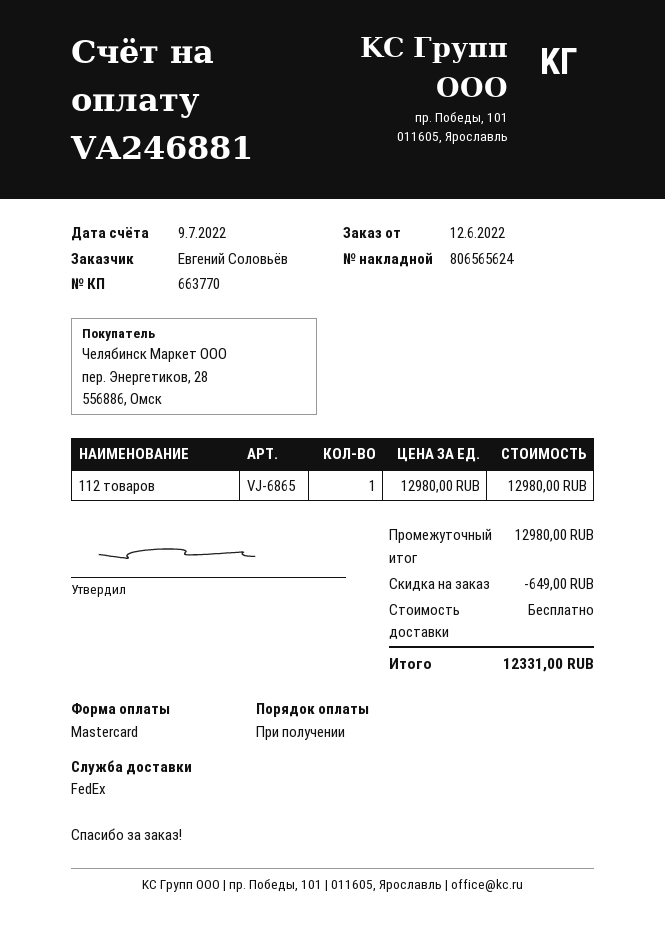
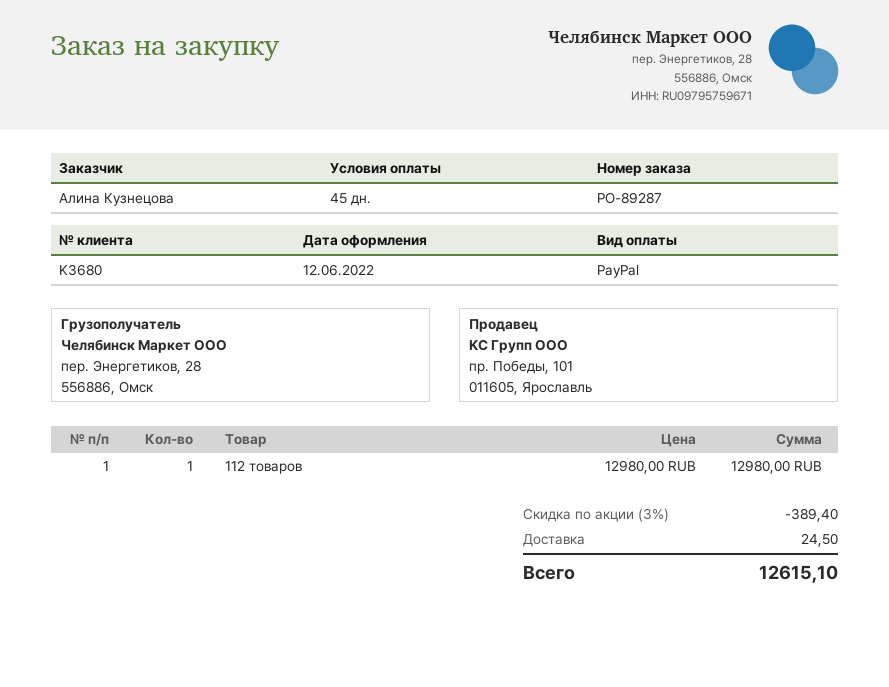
payment terms: on receipt -> 45 days
ordered by: Евгений Соловьёв -> Алина Кузнецова
payment method: Mastercard -> PayPal
discount: 649.00 -> 389.40
shipping: 0.00 -> 24.50
total: 12331.00 -> 12615.10

